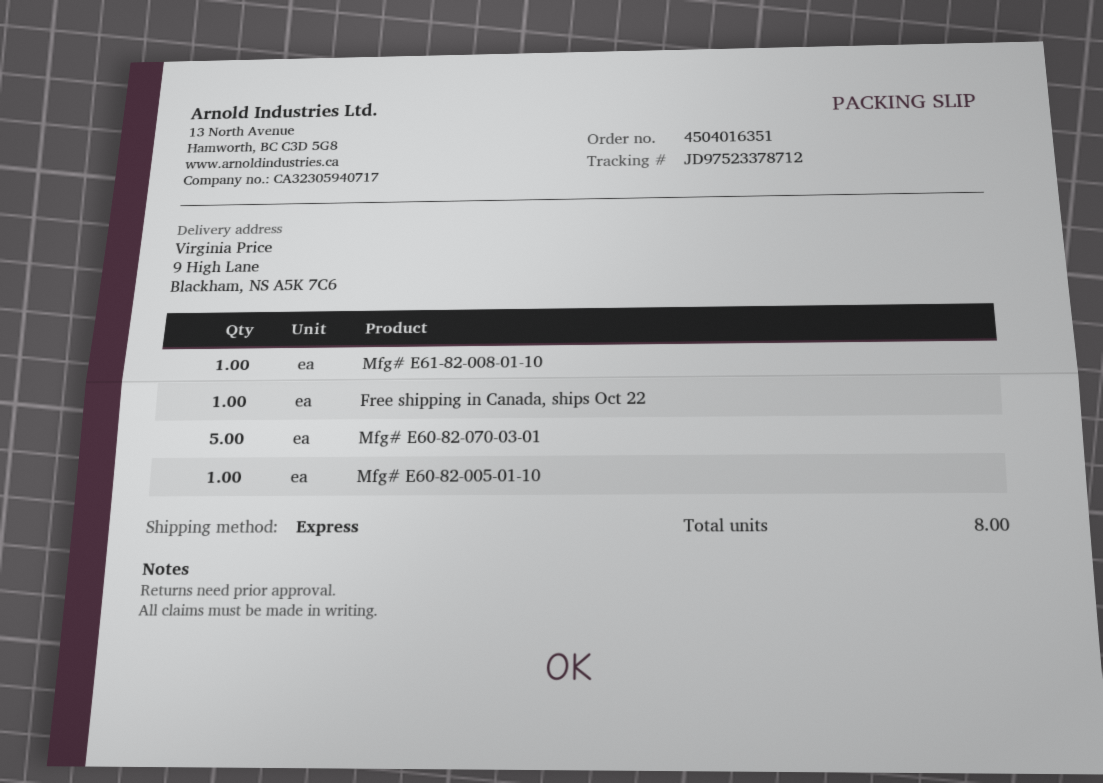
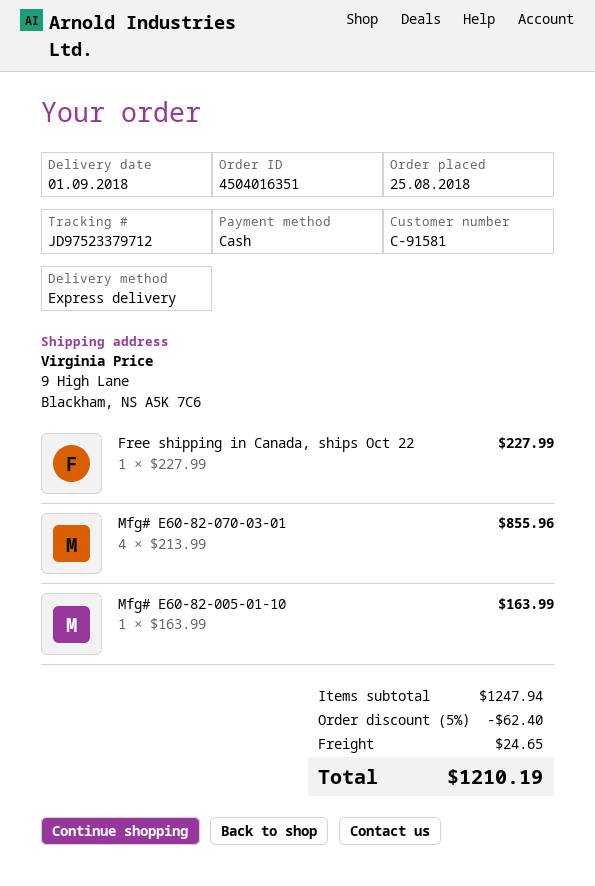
tracking number: JD97523378712 -> JD97523379712
Mfg# E61-82-008-01-10: 1 -> none
Mfg# E60-82-070-03-01: 5 -> 4

